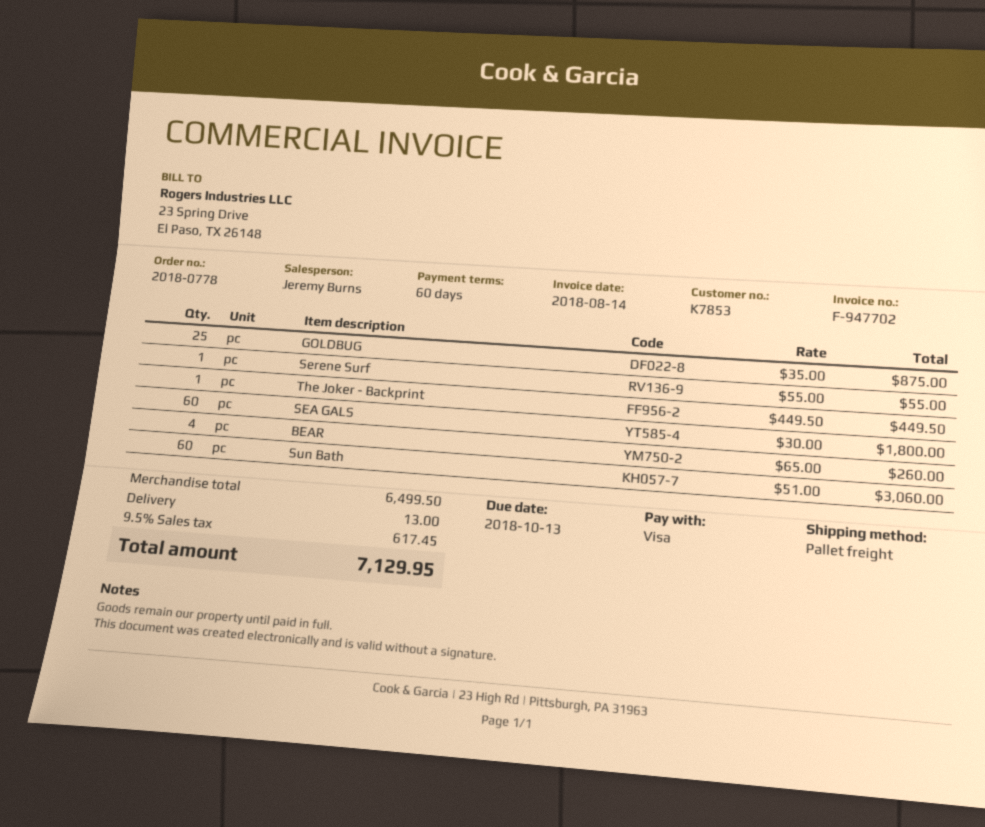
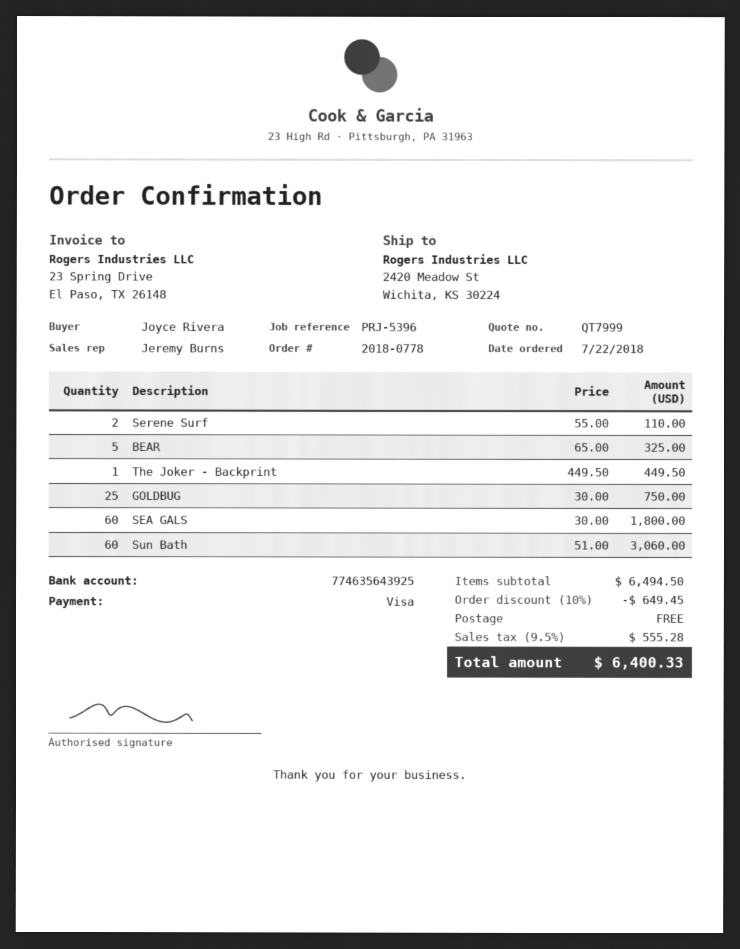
GOLDBUG: 25 x 35.00 = 875.00 -> 25 x 30.00 = 750.00
Serene Surf: 1 x 55.00 = 55.00 -> 2 x 55.00 = 110.00
BEAR: 4 x 65.00 = 260.00 -> 5 x 65.00 = 325.00
subtotal: 6499.50 -> 6494.50
discount: none -> 10% = 649.45
shipping: 13.00 -> 0.00
tax: 9.5% = 617.45 -> 9.5% = 555.28
total: 7129.95 -> 6400.33

